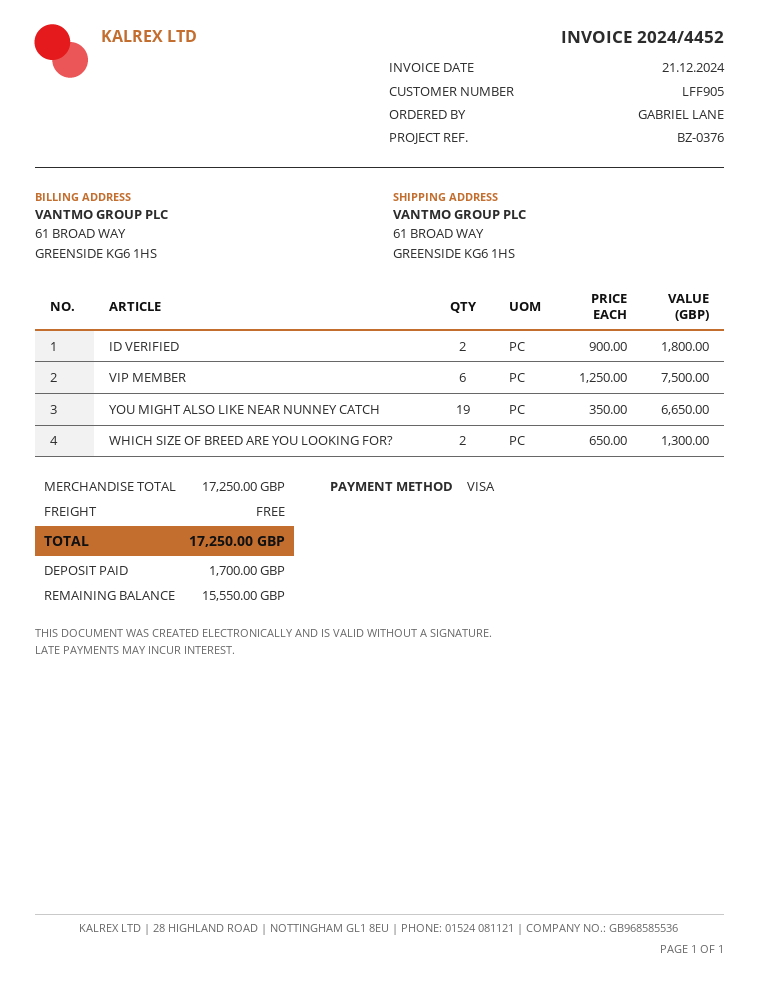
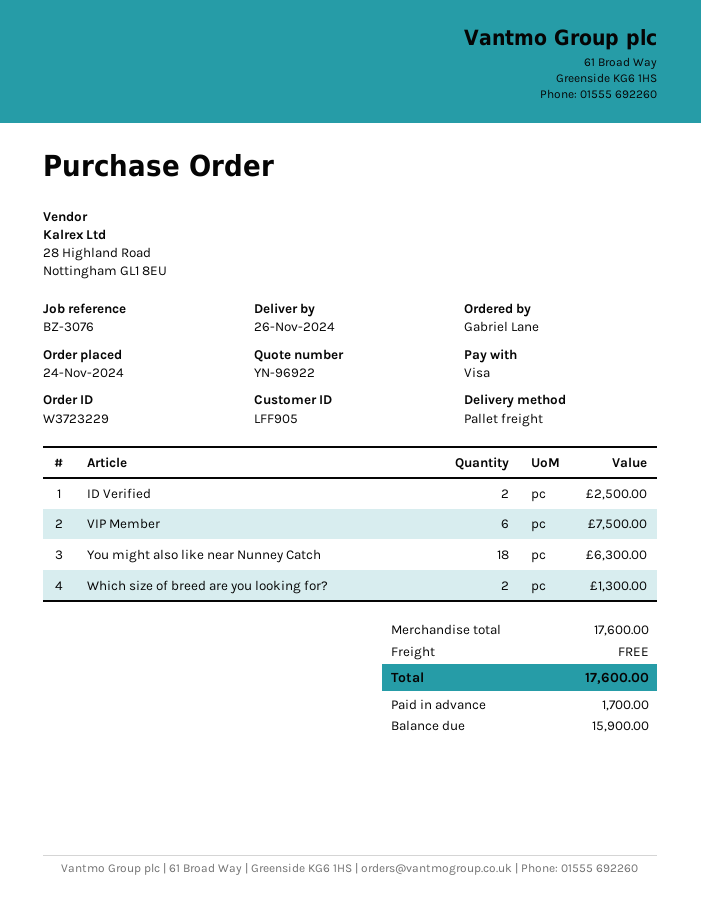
reference: BZ-0376 -> BZ-3076
ID VERIFIED: 2 for 1800.00 -> 2 for 2500.00
YOU MIGHT ALSO LIKE NEAR NUNNEY CATCH: 19 for 6650.00 -> 18 for 6300.00
subtotal: 17250.00 -> 17600.00
total: 17250.00 -> 17600.00
balance: 15550.00 -> 15900.00

